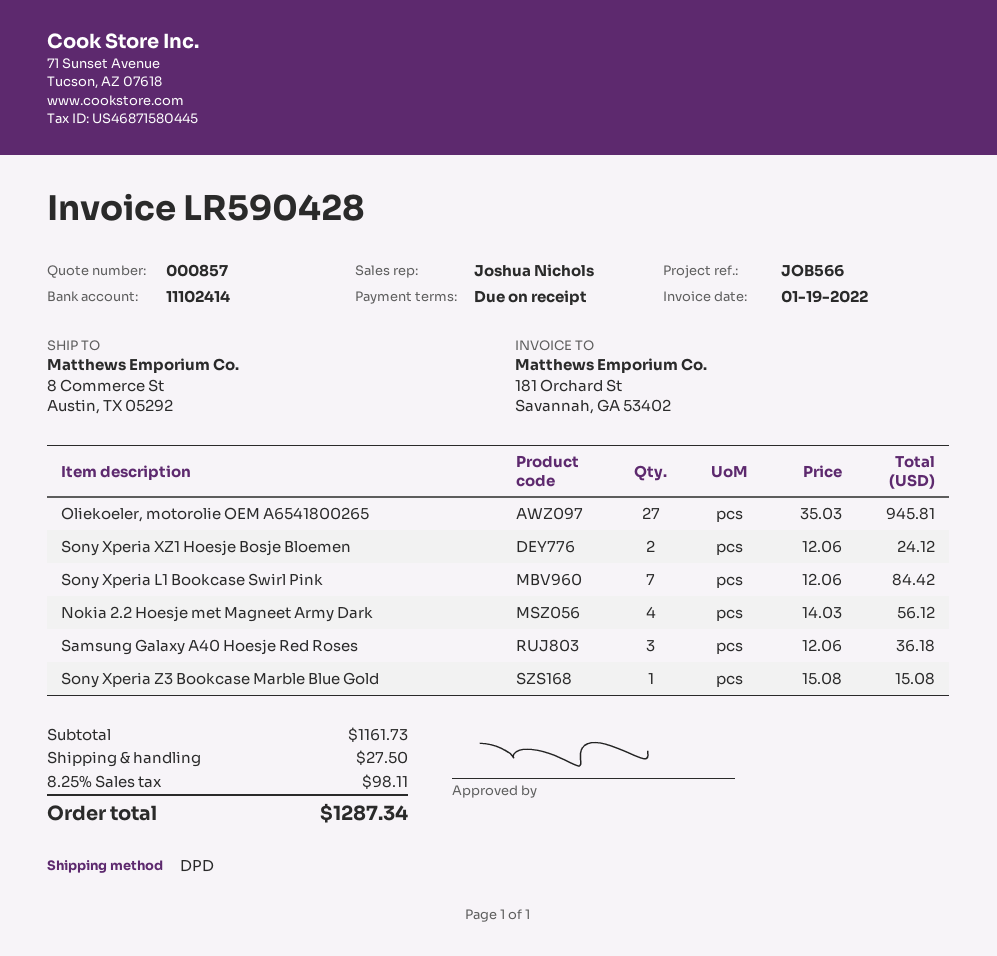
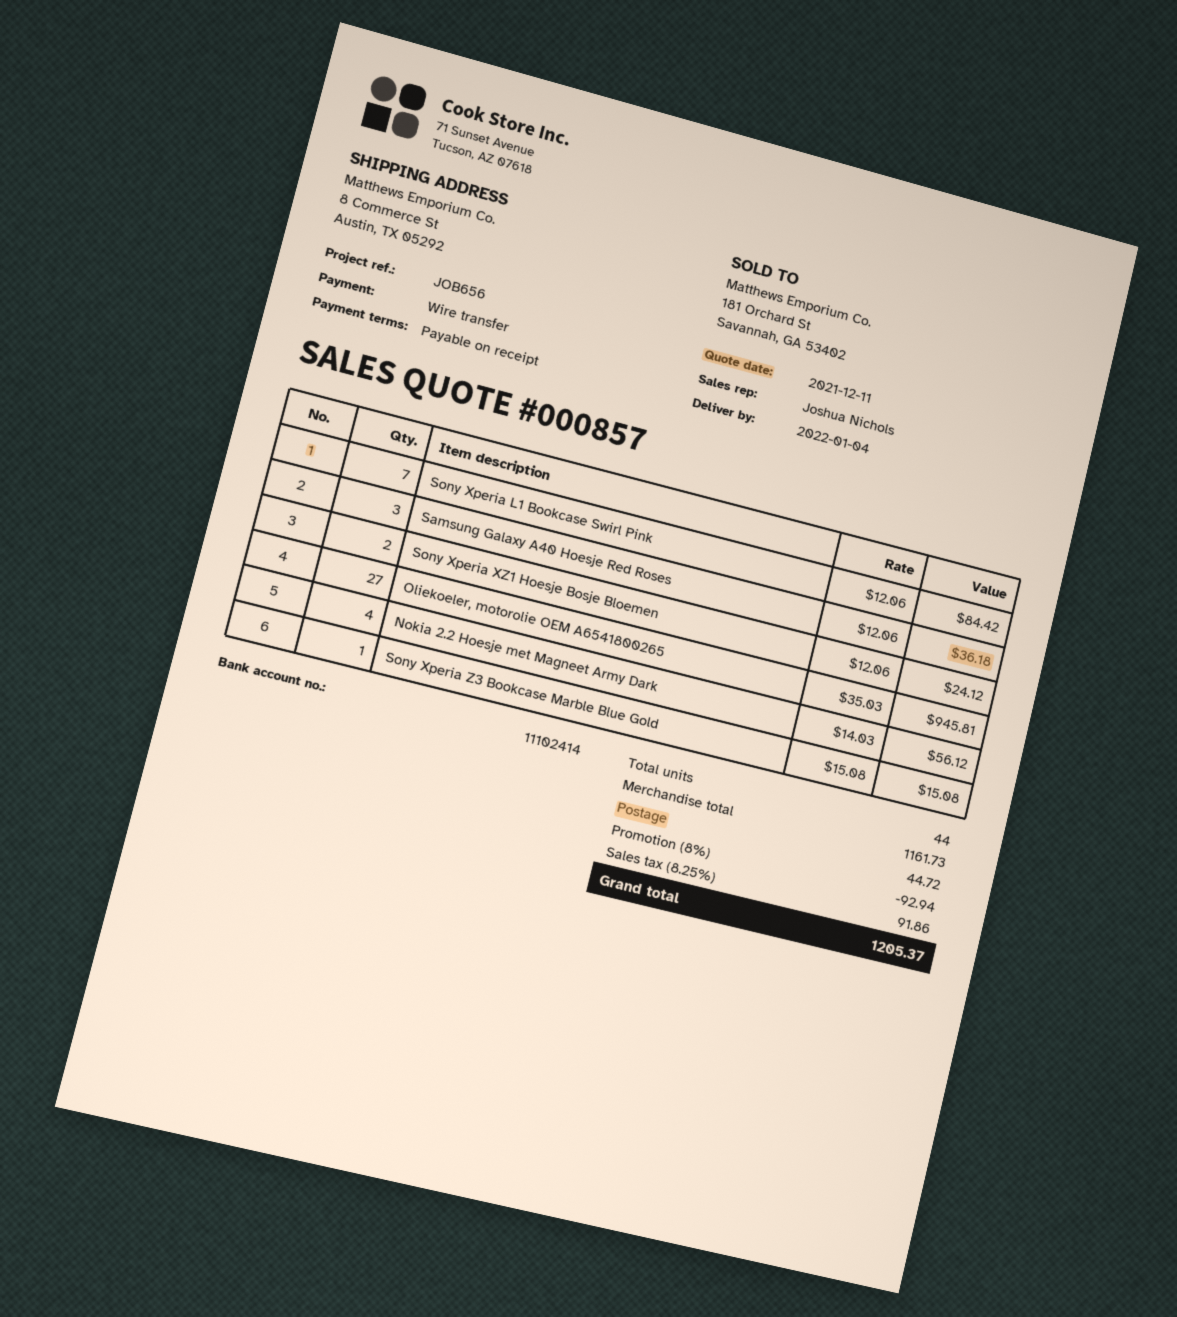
reference: JOB566 -> JOB656
discount: none -> 8% = 92.94
shipping: 27.50 -> 44.72
tax: 8.25% = 98.11 -> 8.25% = 91.86
total: 1287.34 -> 1205.37

